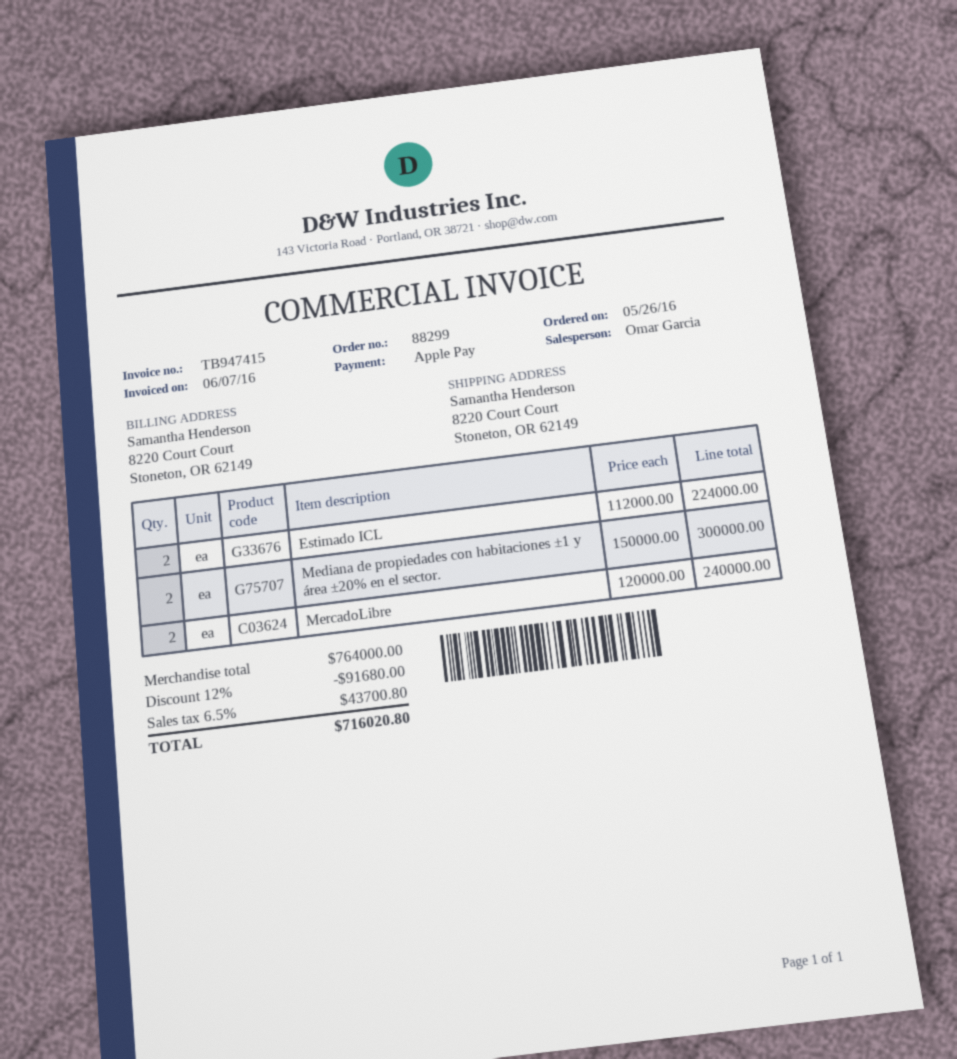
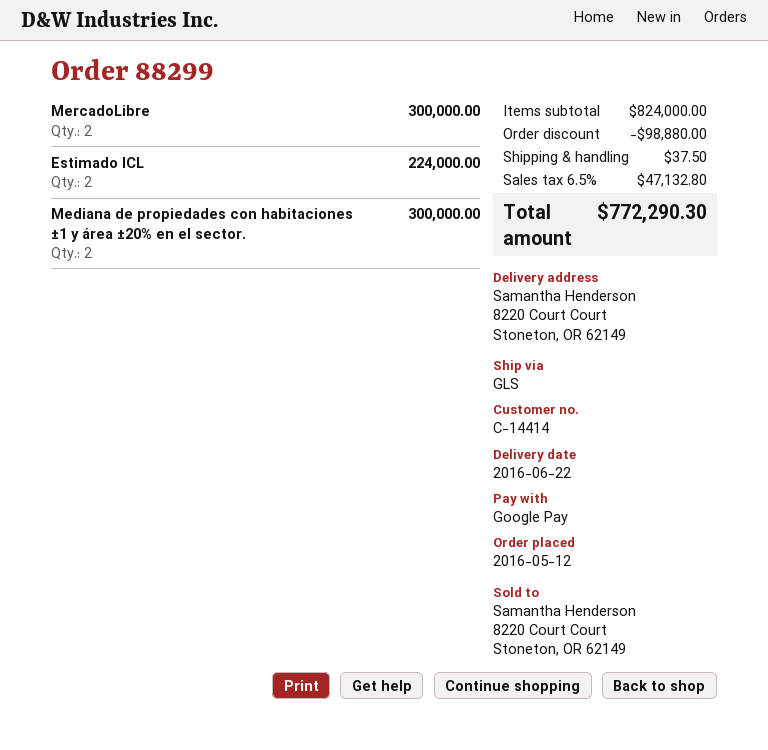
order date: 2016-05-26 -> 2016-05-12
payment method: Apple Pay -> Google Pay
MercadoLibre: 2 for 240000.00 -> 2 for 300000.00
subtotal: 764000.00 -> 824000.00
discount: 91680.00 -> 98880.00
shipping: none -> 37.50
tax: 6.5% = 43700.80 -> 6.5% = 47132.80
total: 716020.80 -> 772290.30

